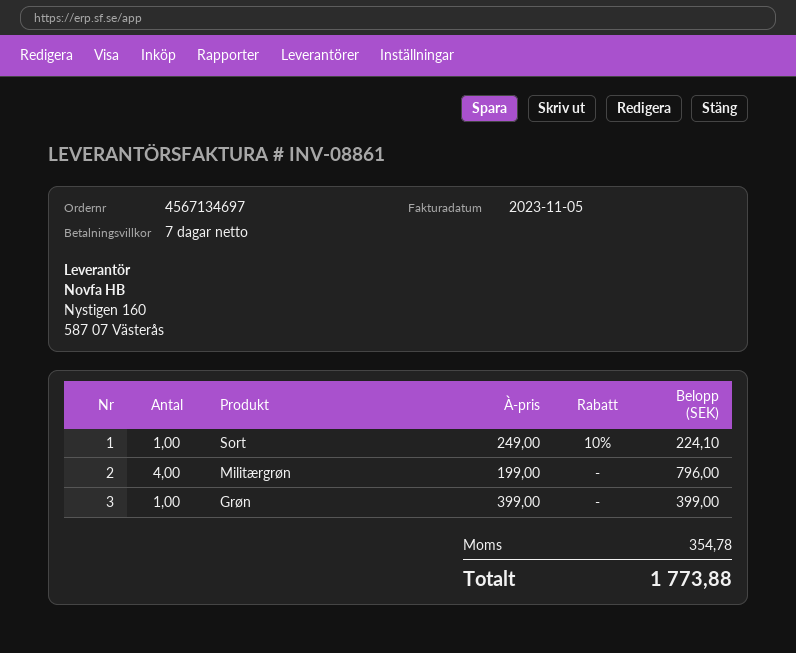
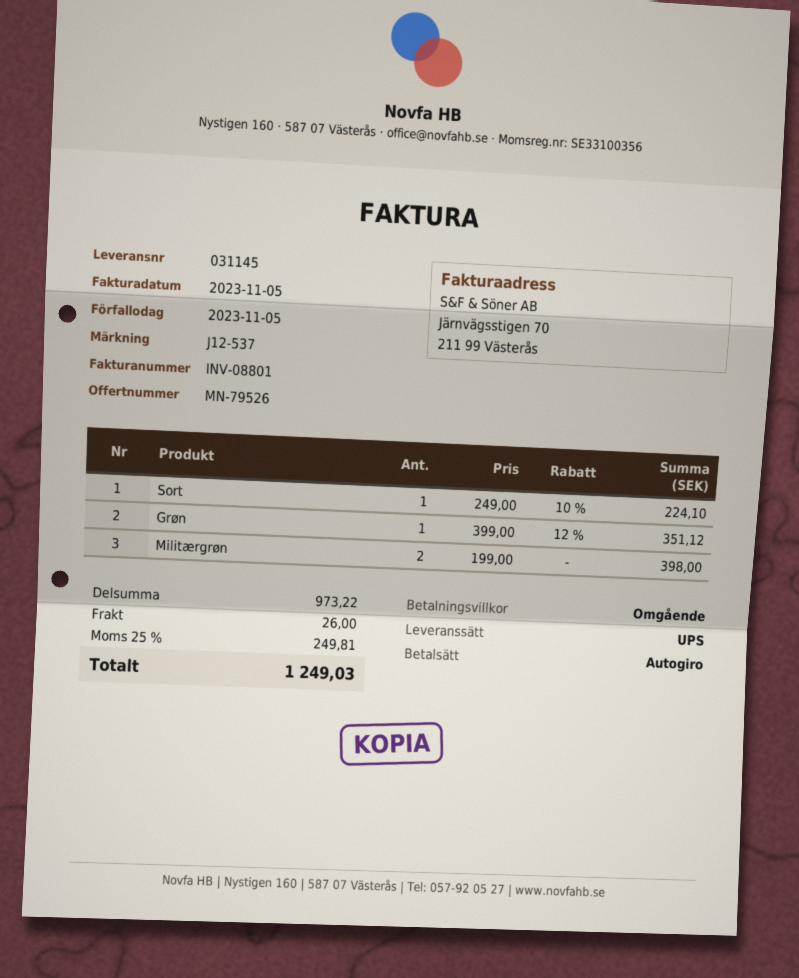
invoice number: INV-08861 -> INV-08801
payment terms: 7 days -> on receipt
Militærgrøn: 4 x 199.00 = 796.00 -> 2 x 199.00 = 398.00
Grøn: 1 x 399.00 = 399.00 -> 1 x 399.00 - 12% = 351.12
shipping: none -> 26.00
tax: 354.78 -> 249.81
total: 1773.88 -> 1249.03

